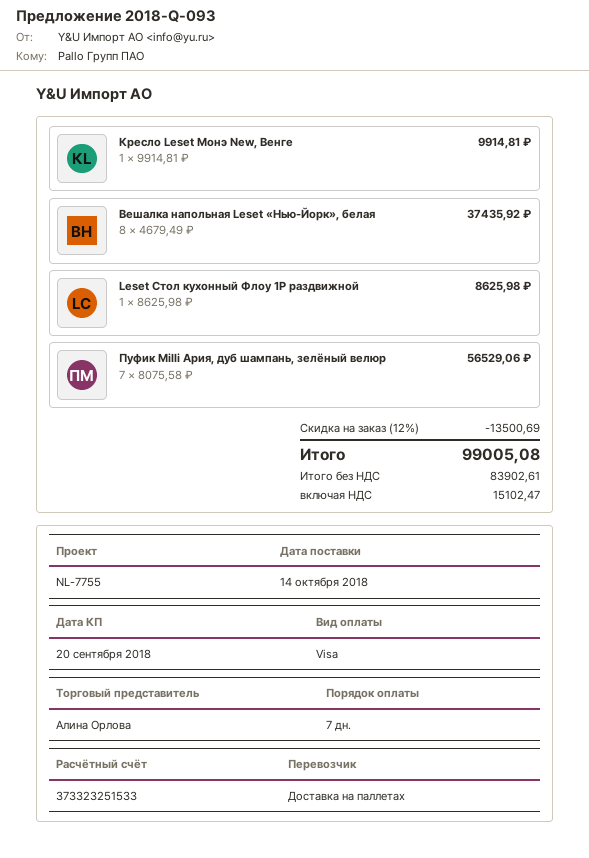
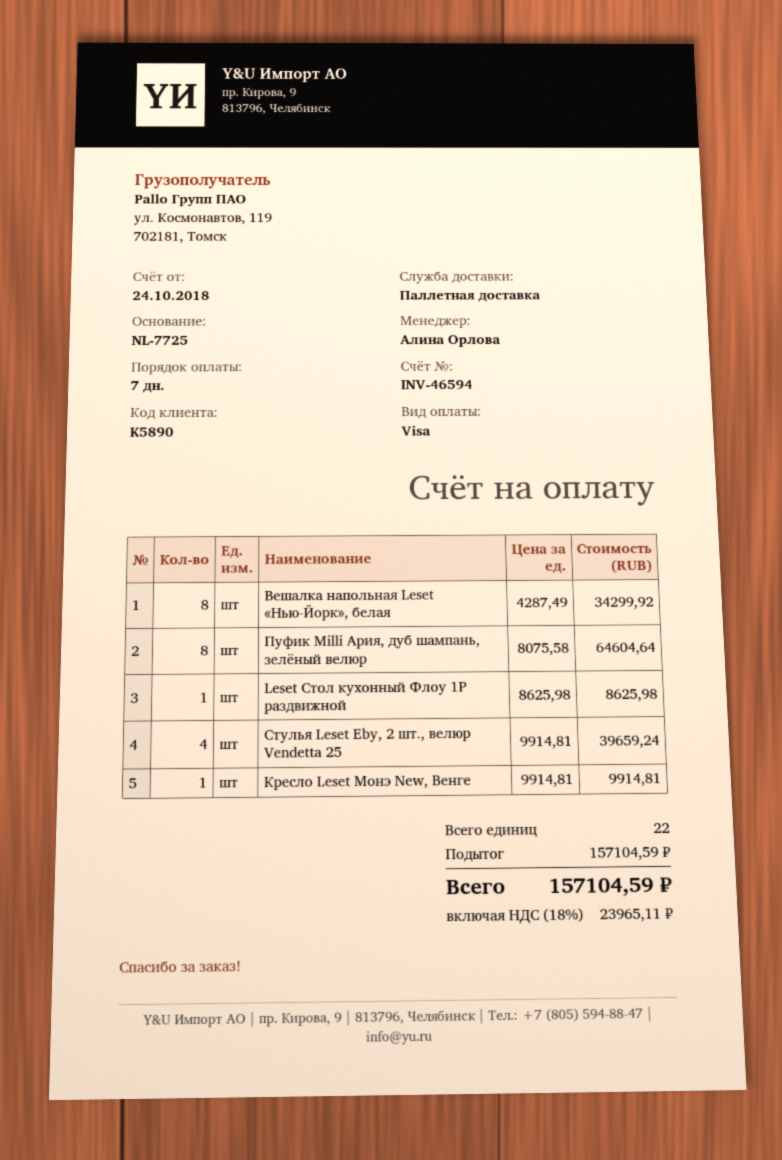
reference: NL-7755 -> NL-7725
Вешалка напольная Leset «Нью-Йорк», белая: 8 x 4679.49 = 37435.92 -> 8 x 4287.49 = 34299.92
Пуфик Milli Ария, дуб шампань, зелёный велюр: 7 x 8075.58 = 56529.06 -> 8 x 8075.58 = 64604.64
Стулья Leset Eby, 2 шт., велюр Vendetta 25: none -> 4 x 9914.81 = 39659.24
discount: 12% = 13500.69 -> none
tax: 15102.47 -> 23965.11
total: 99005.08 -> 157104.59

